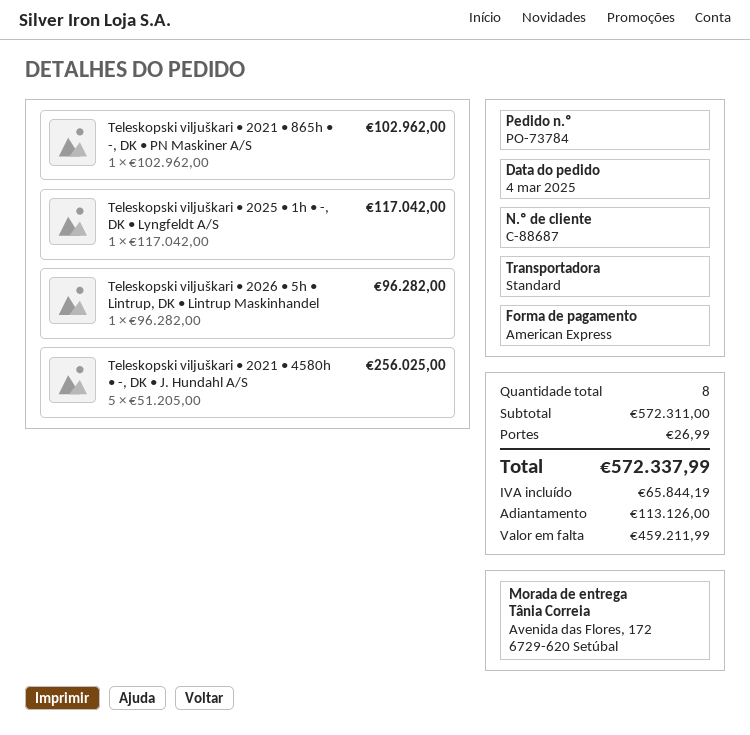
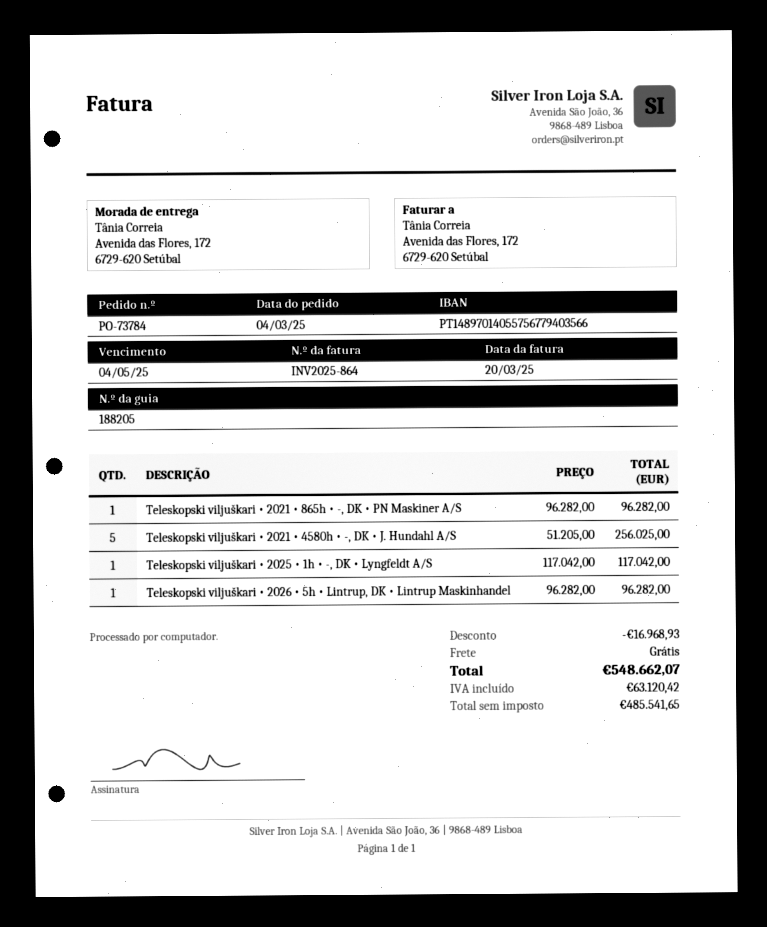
Teleskopski viljuškari • 2021 • 865h • -, DK • PN Maskiner A/S: 1 x 102962.00 = 102962.00 -> 1 x 96282.00 = 96282.00
discount: none -> 16968.93
shipping: 26.99 -> 0.00
tax: 65844.19 -> 63120.42
total: 572337.99 -> 548662.07

